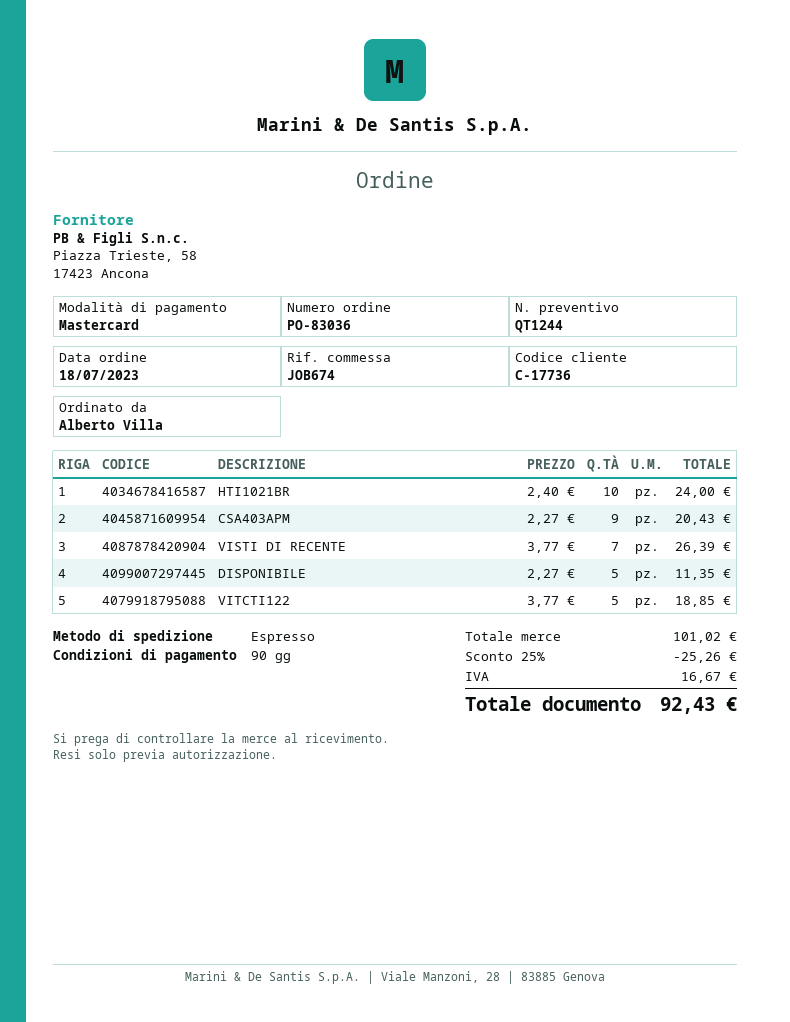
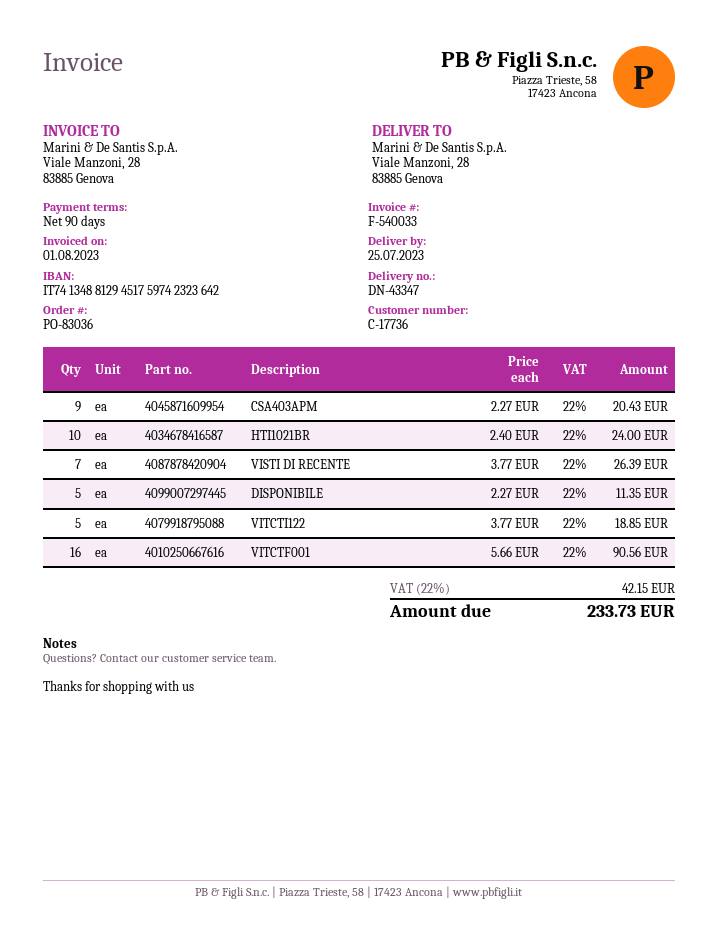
VITCTF001: none -> 16 x 5.66 = 90.56
discount: 25% = 25.26 -> none
tax: 16.67 -> 42.15
total: 92.43 -> 233.73

